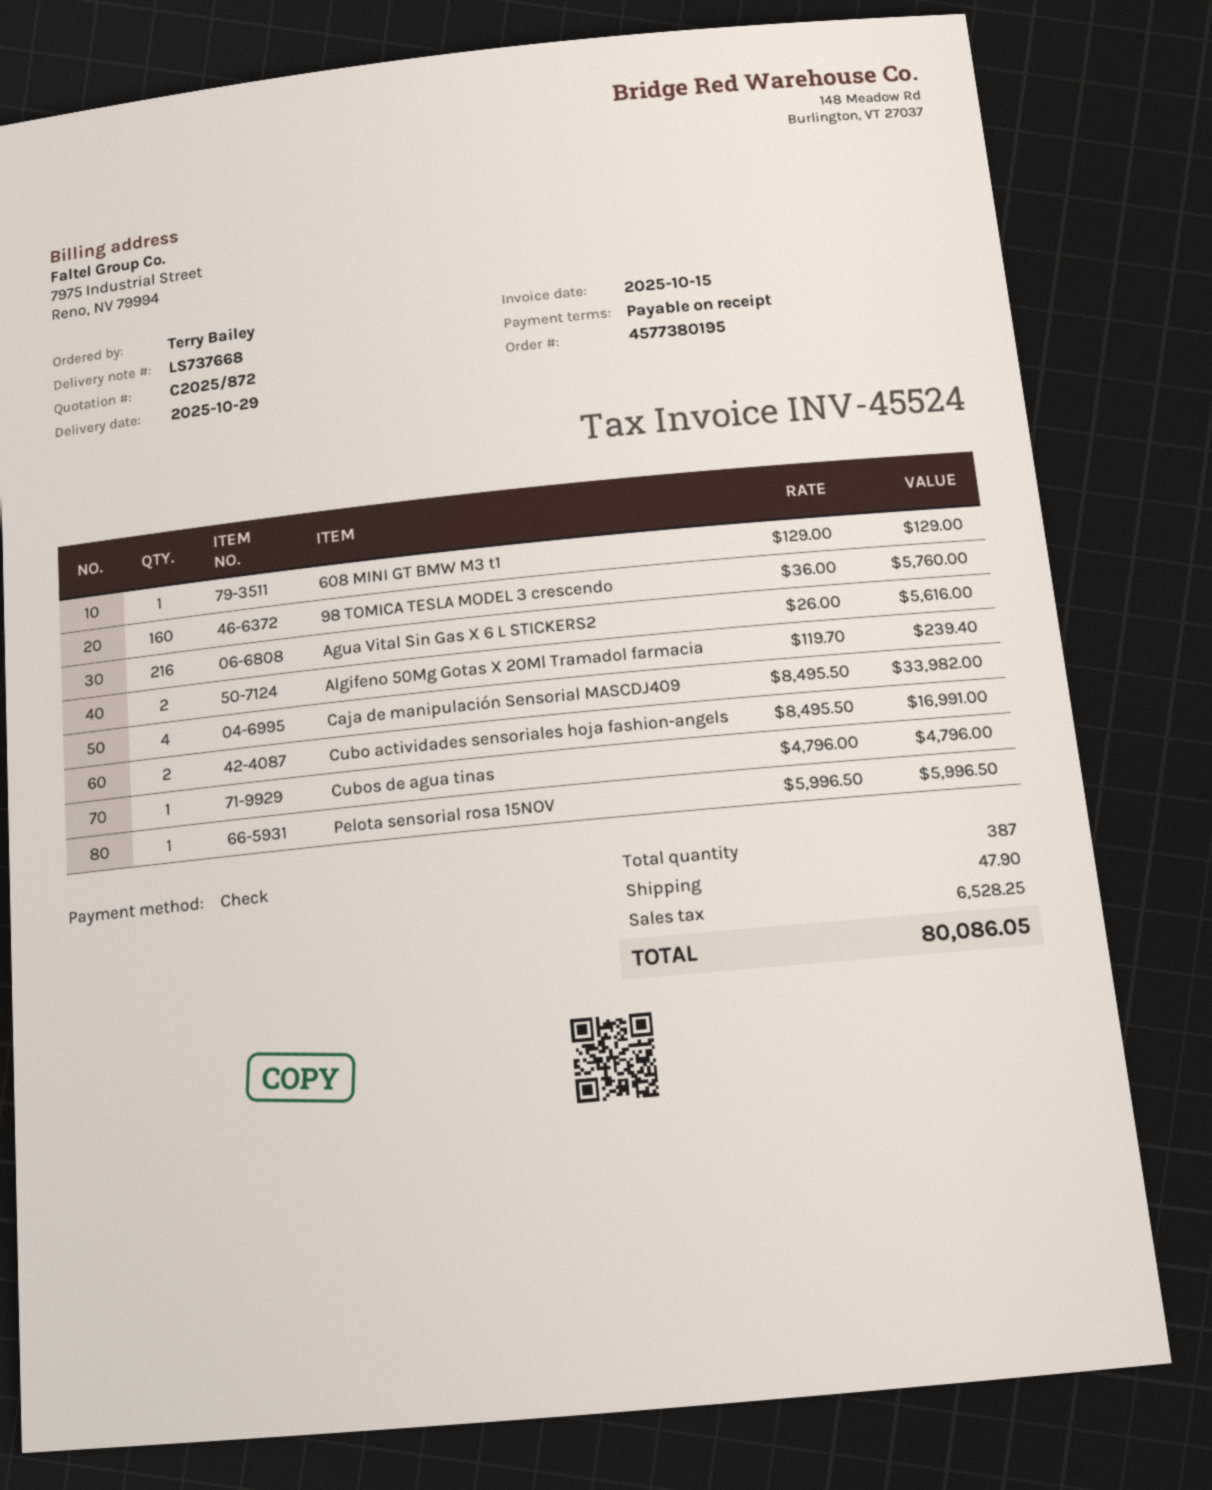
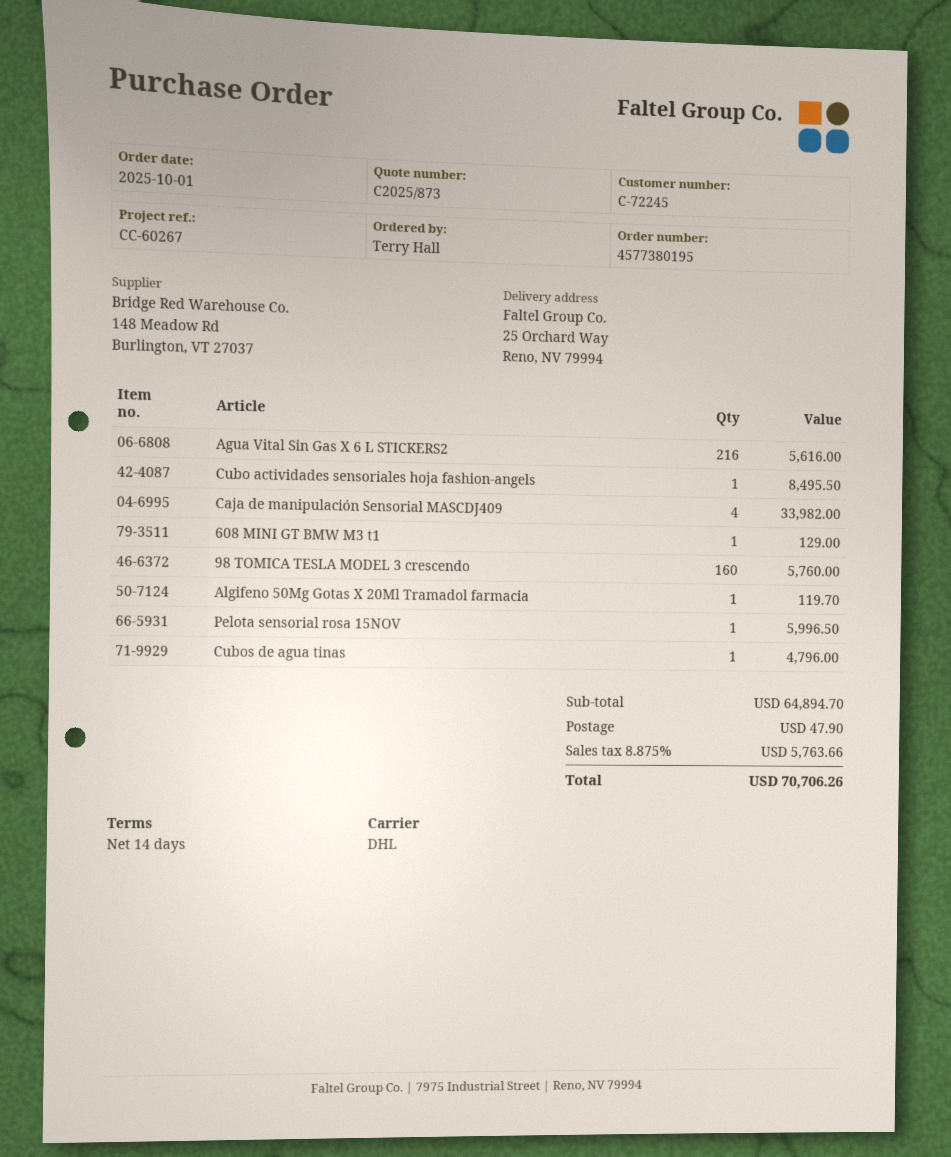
quote number: C2025/872 -> C2025/873
payment terms: on receipt -> 14 days
ordered by: Terry Bailey -> Terry Hall
Algifeno 50Mg Gotas X 20Ml Tramadol farmacia: 2 for 239.40 -> 1 for 119.70
Cubo actividades sensoriales hoja fashion-angels: 2 for 16991.00 -> 1 for 8495.50
tax: 6528.25 -> 5763.66
total: 80086.05 -> 70706.26

